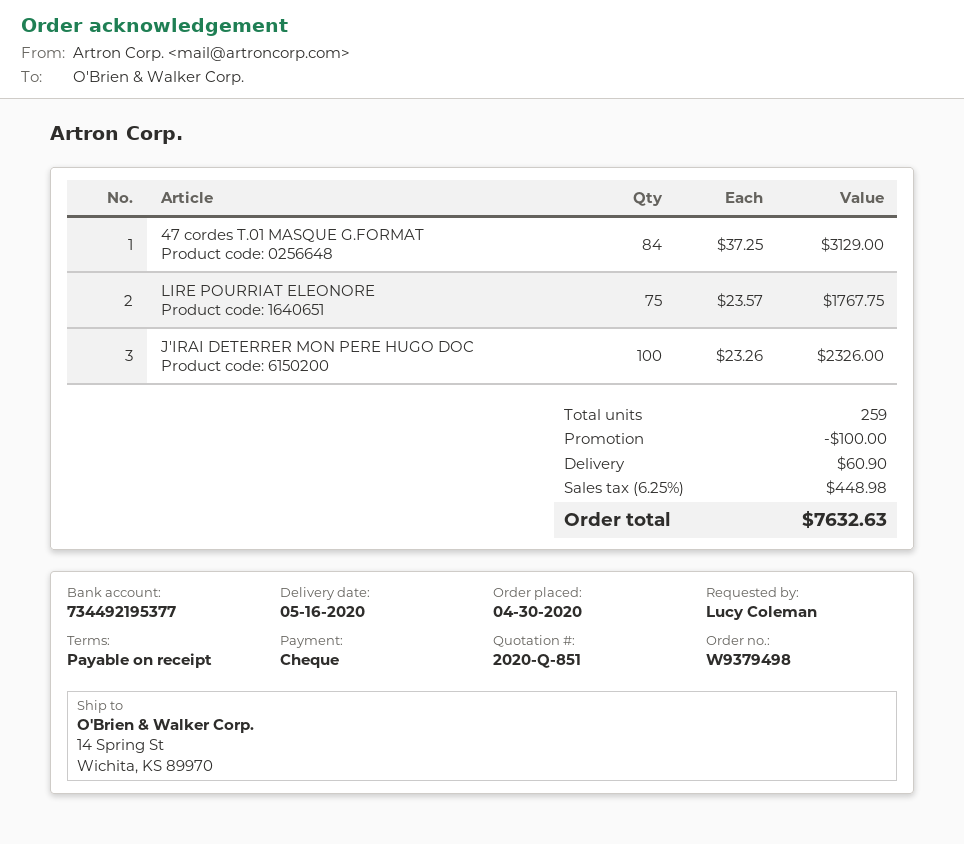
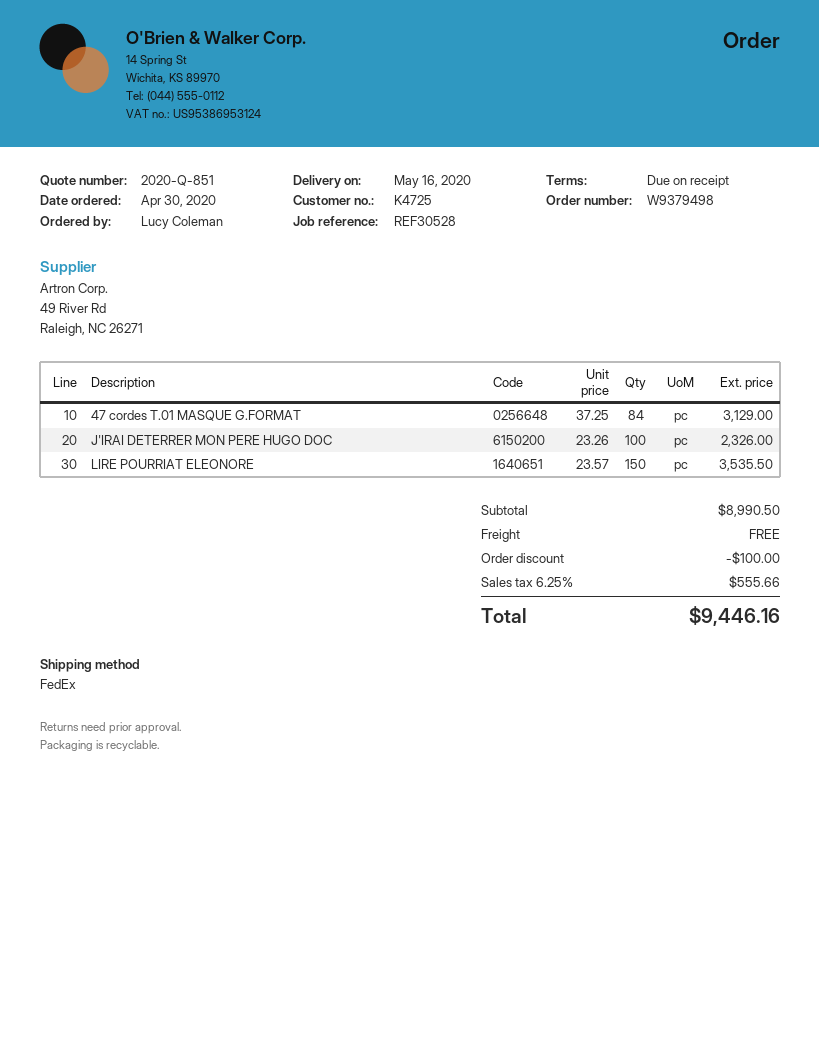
LIRE POURRIAT ELEONORE: 75 x 23.57 = 1767.75 -> 150 x 23.57 = 3535.50
shipping: 60.90 -> 0.00
tax: 6.25% = 448.98 -> 6.25% = 555.66
total: 7632.63 -> 9446.16

